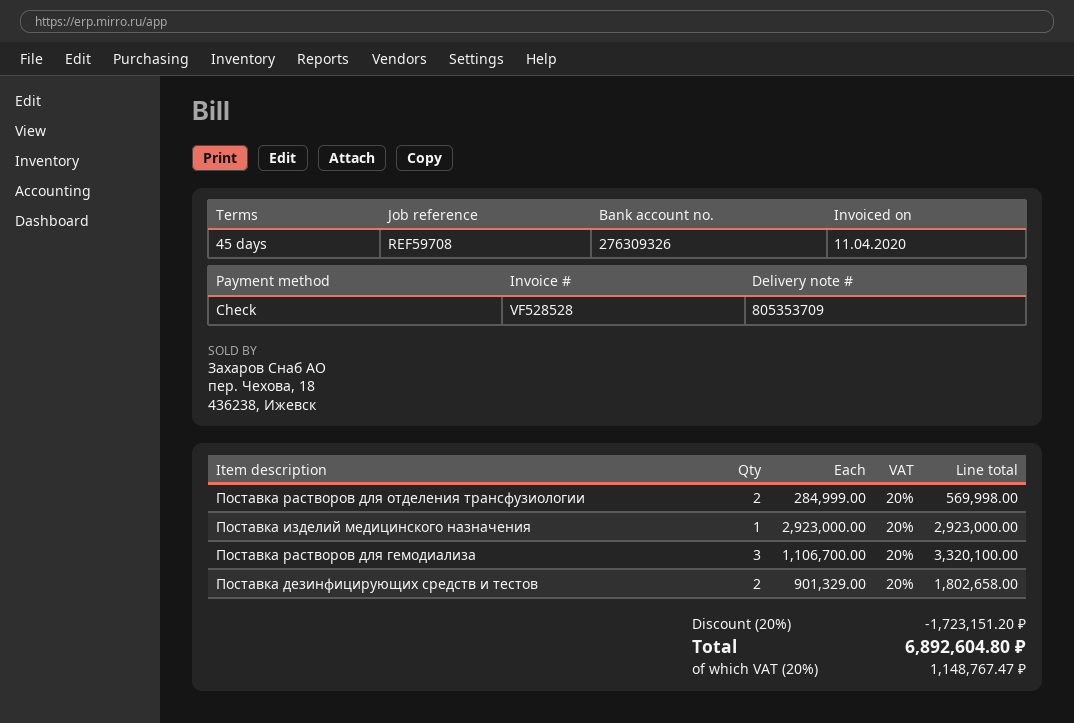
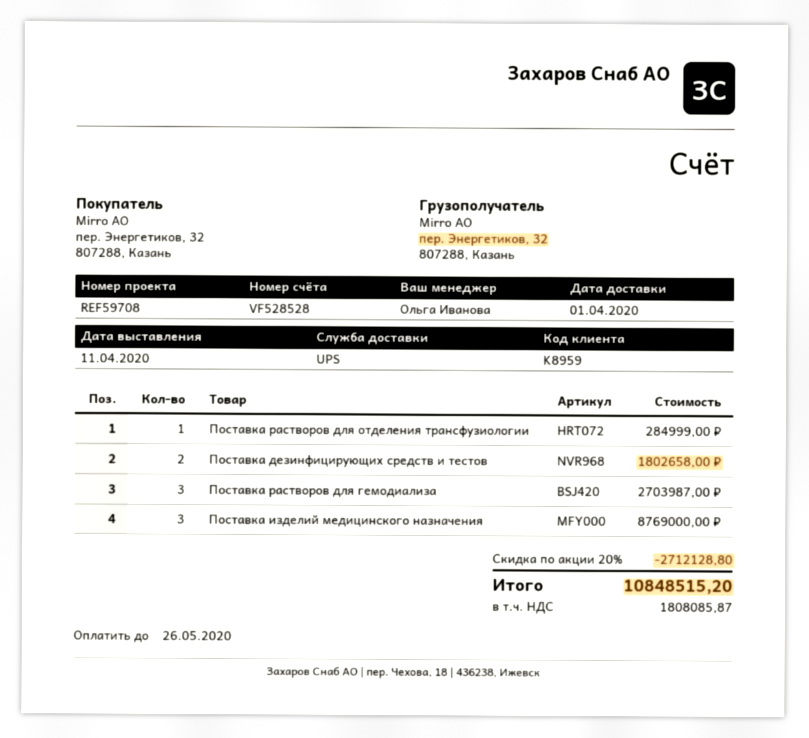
Поставка растворов для отделения трансфузиологии: 2 for 569998.00 -> 1 for 284999.00
Поставка изделий медицинского назначения: 1 for 2923000.00 -> 3 for 8769000.00
Поставка растворов для гемодиализа: 3 for 3320100.00 -> 3 for 2703987.00
discount: 20% = 1723151.20 -> 20% = 2712128.80
tax: 1148767.47 -> 1808085.87
total: 6892604.80 -> 10848515.20

